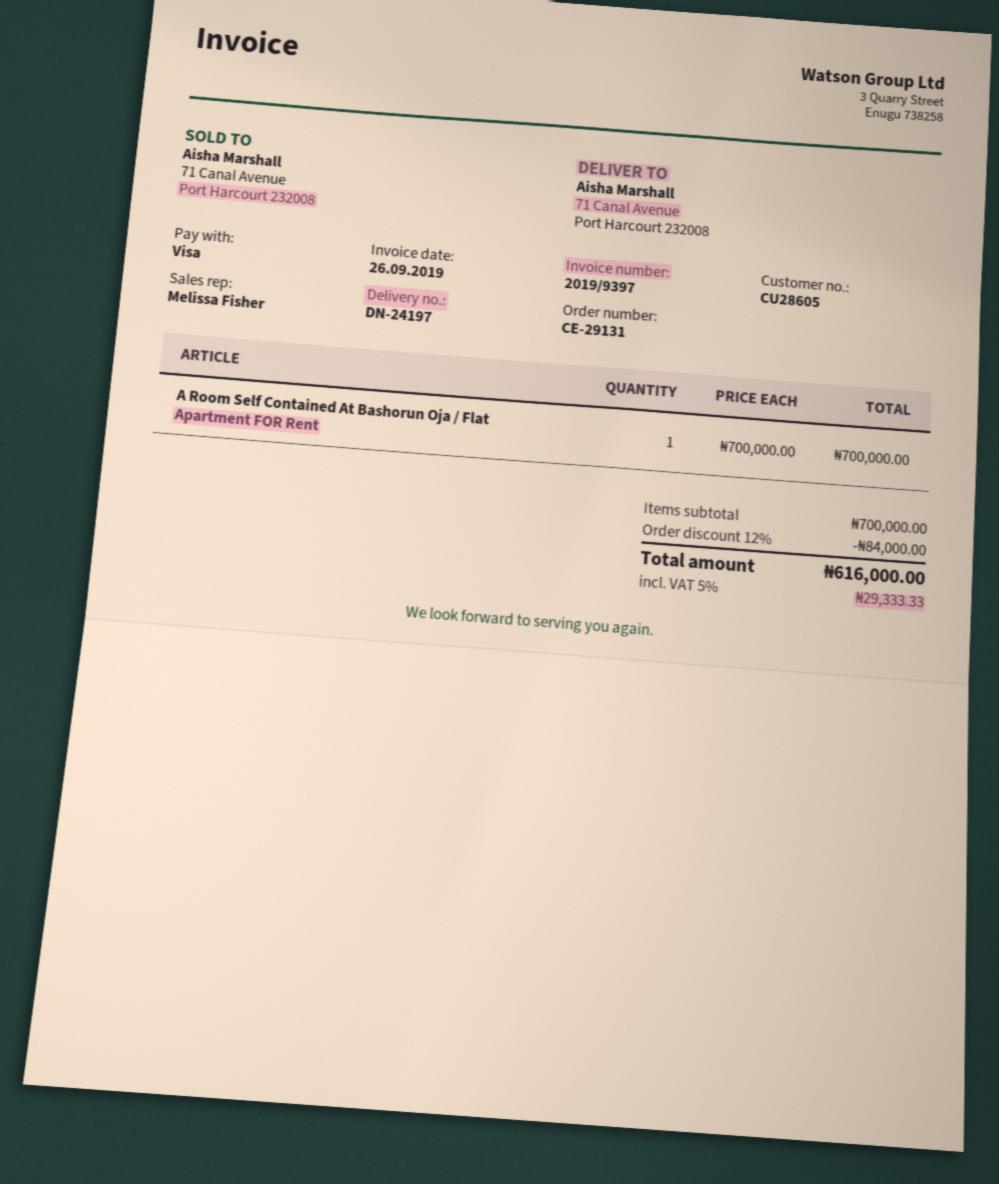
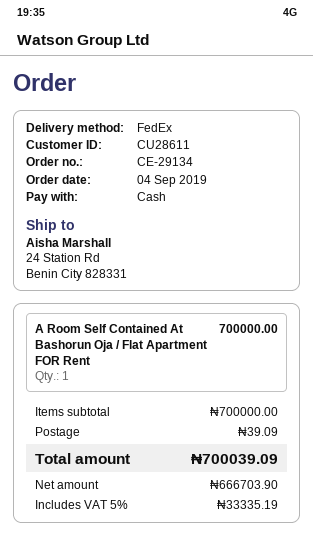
order number: CE-29131 -> CE-29134
customer number: CU28605 -> CU28611
payment method: Visa -> cash
ship to: 71 Canal Avenue, Port Harcourt 232008 -> 24 Station Rd, Benin City 828331
discount: 12% = 84000.00 -> none
shipping: none -> 39.09
tax: 5% = 29333.33 -> 5% = 33335.19
total: 616000.00 -> 700039.09

